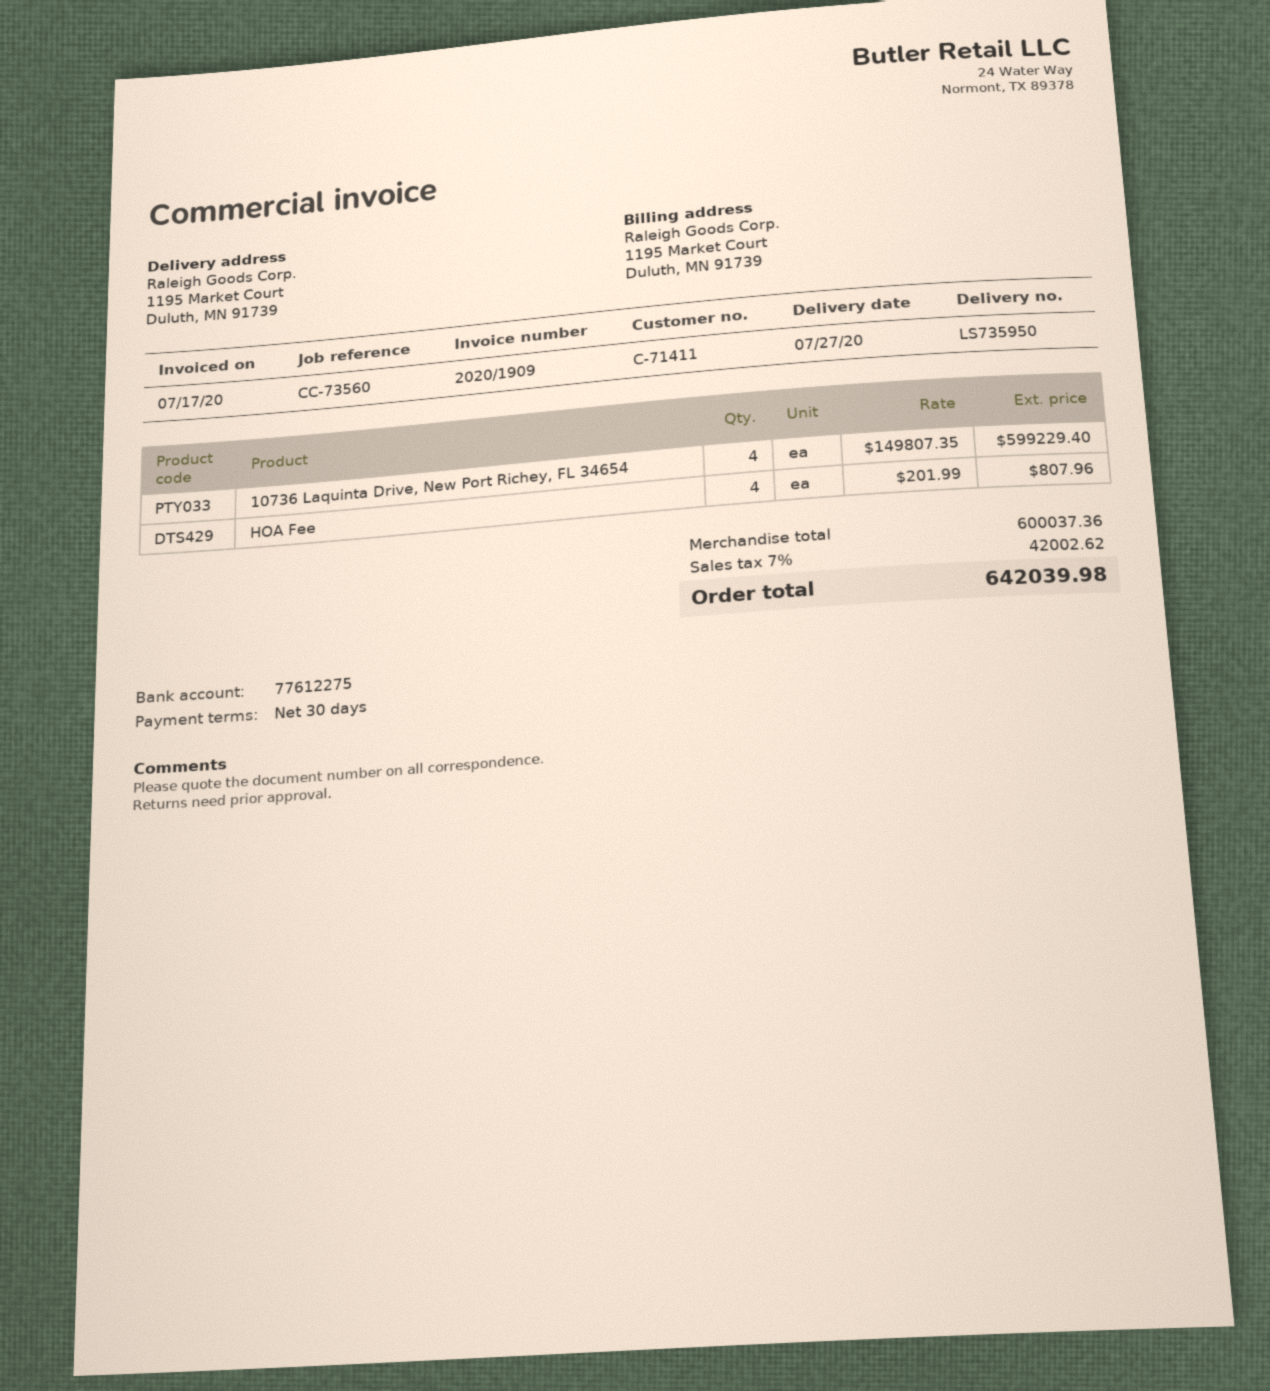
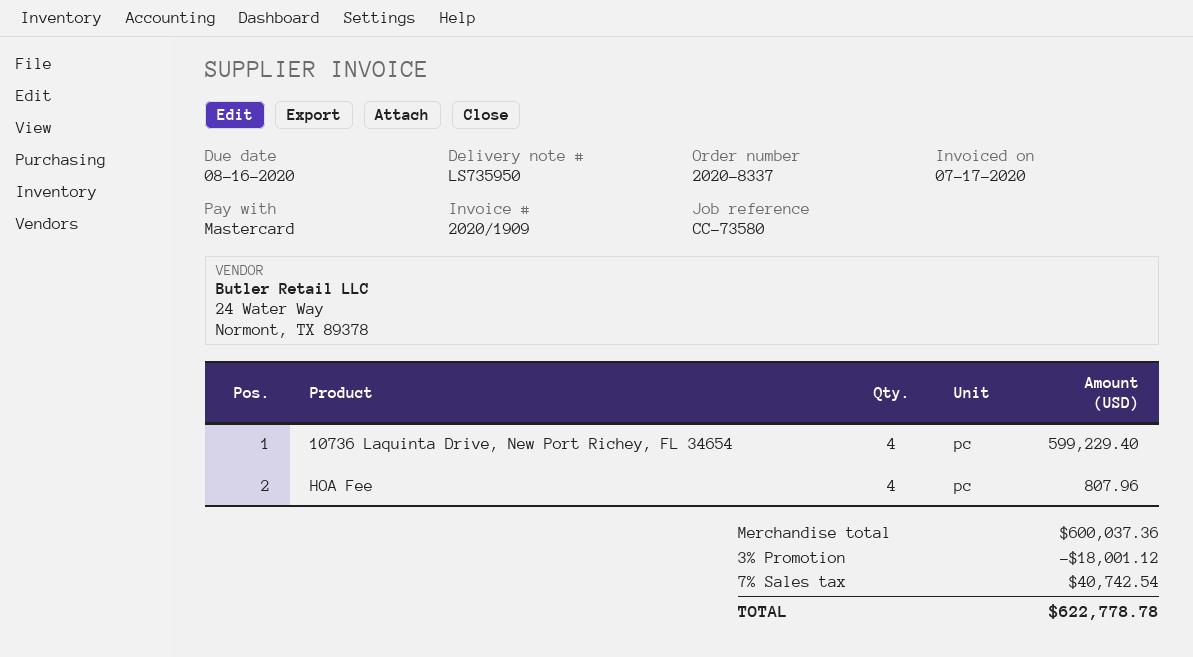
reference: CC-73560 -> CC-73580
discount: none -> 3% = 18001.12
tax: 7% = 42002.62 -> 7% = 40742.54
total: 642039.98 -> 622778.78

